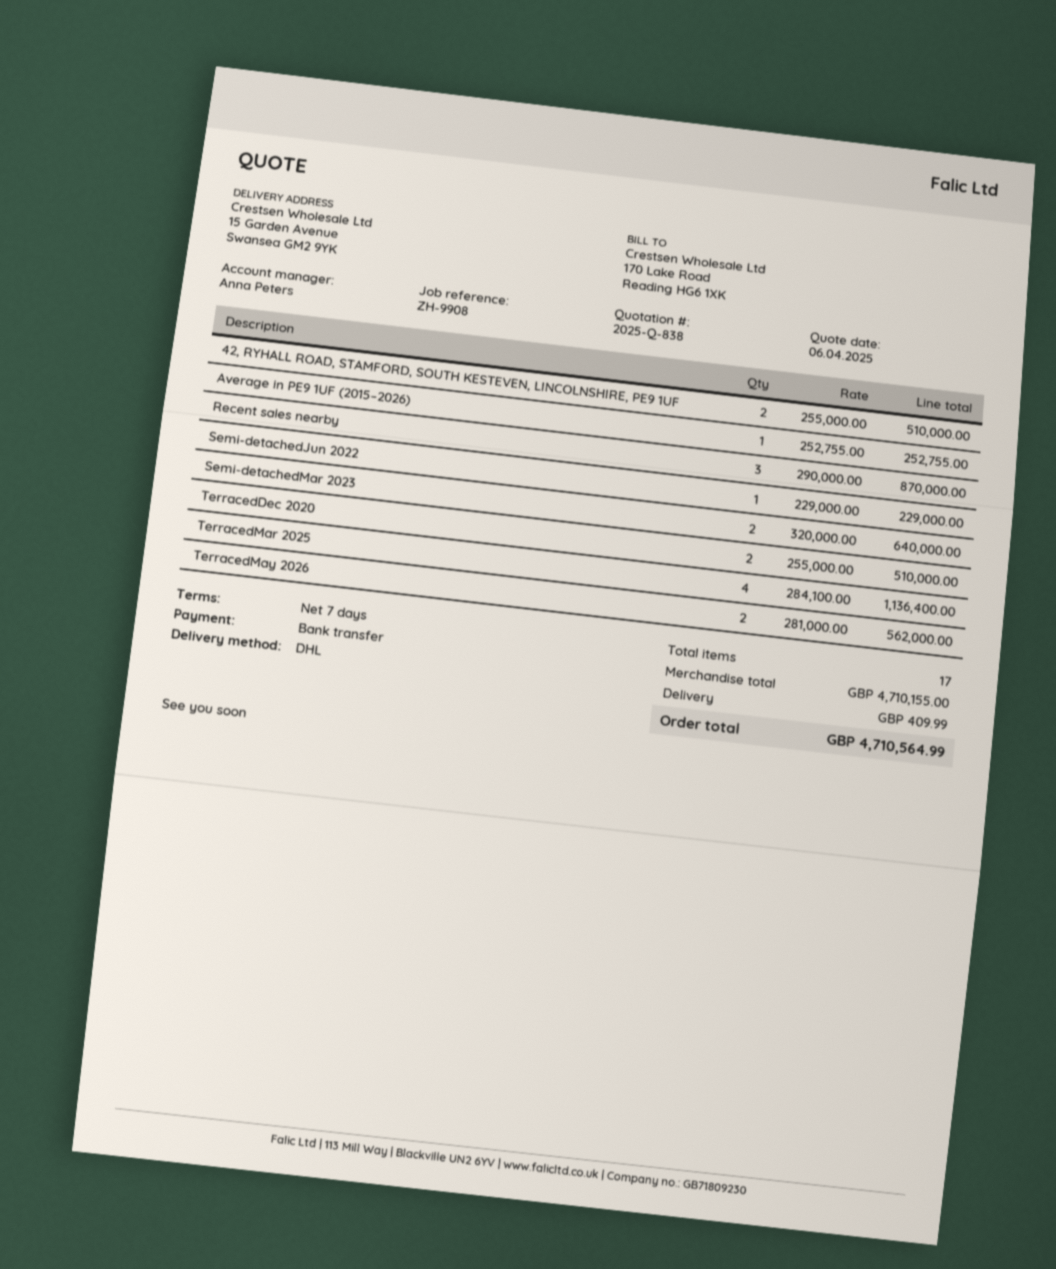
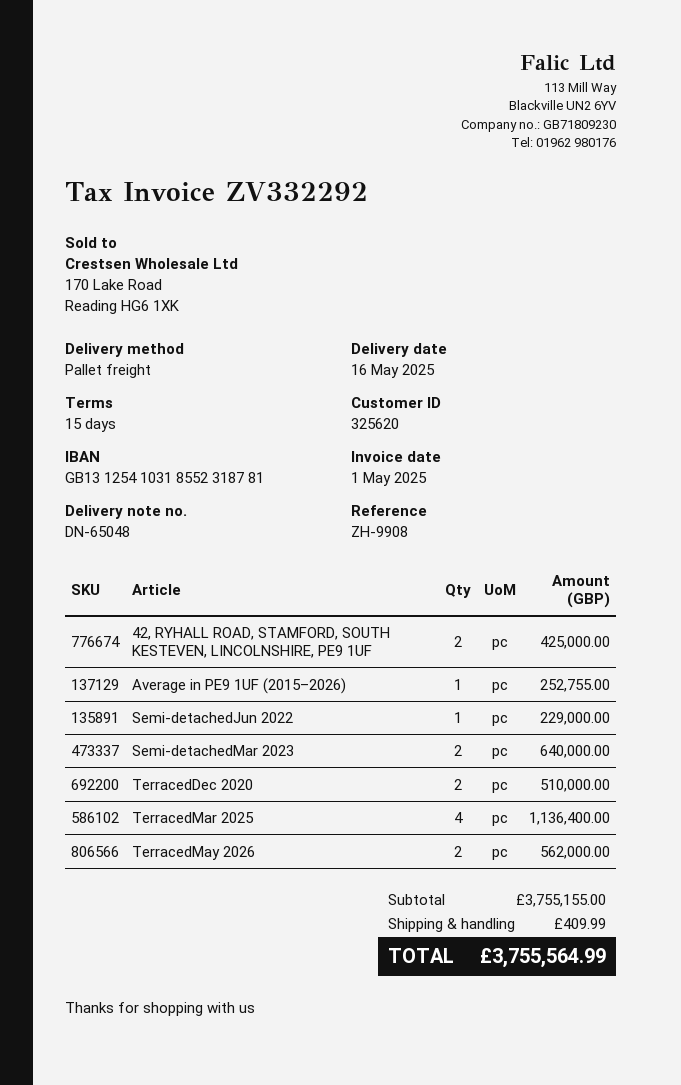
payment terms: 7 days -> 15 days
shipping method: DHL -> pallet freight
42, RYHALL ROAD, STAMFORD, SOUTH KESTEVEN, LINCOLNSHIRE, PE9 1UF: 2 for 510000.00 -> 2 for 425000.00
Recent sales nearby: 3 for 870000.00 -> none
subtotal: 4710155.00 -> 3755155.00
total: 4710564.99 -> 3755564.99

